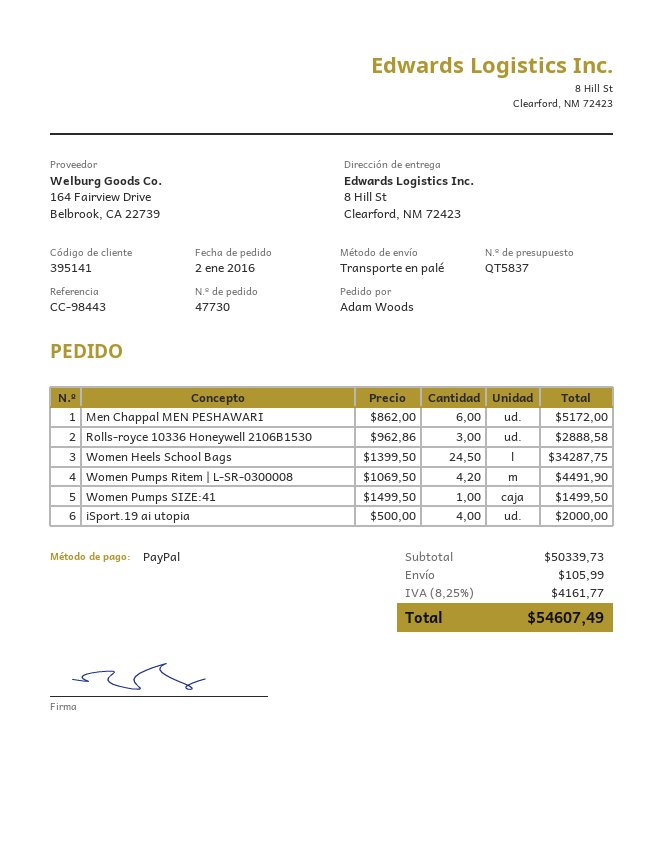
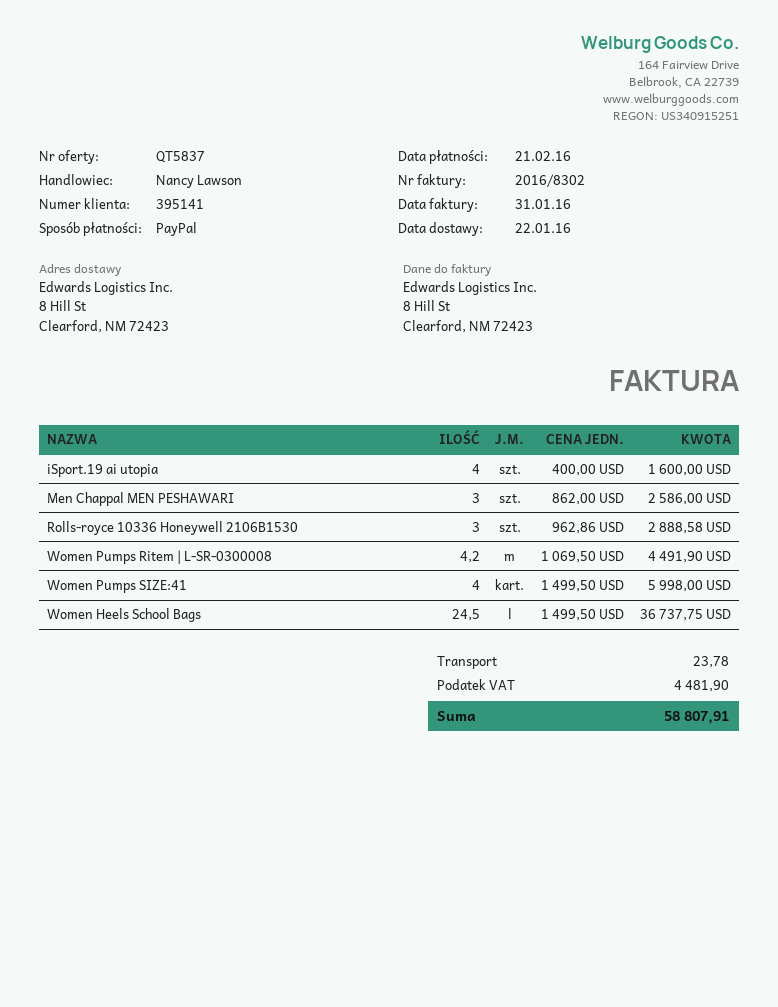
Men Chappal MEN PESHAWARI: 6 x 862.00 = 5172.00 -> 3 x 862.00 = 2586.00
Women Heels School Bags: 24.5 x 1399.50 = 34287.75 -> 24.5 x 1499.50 = 36737.75
Women Pumps SIZE:41: 1 x 1499.50 = 1499.50 -> 4 x 1499.50 = 5998.00
iSport.19 ai utopia: 4 x 500.00 = 2000.00 -> 4 x 400.00 = 1600.00
shipping: 105.99 -> 23.78
tax: 4161.77 -> 4481.90
total: 54607.49 -> 58807.91

